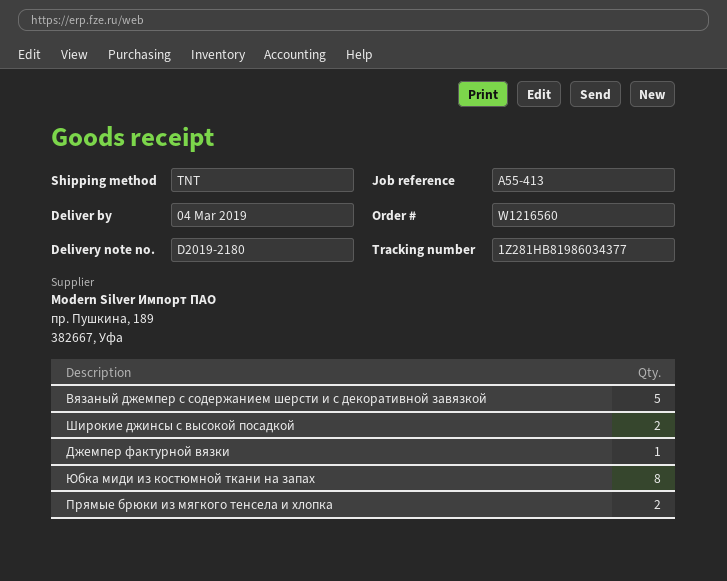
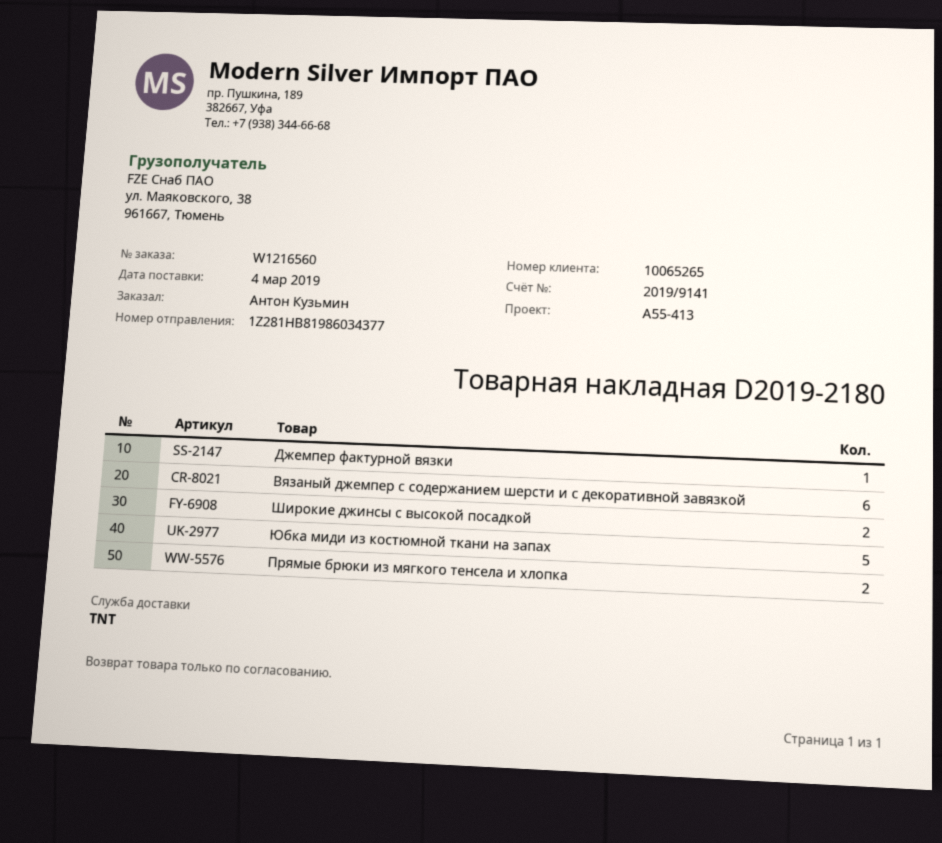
Вязаный джемпер с содержанием шерсти и с декоративной завязкой: 5 -> 6
Юбка миди из костюмной ткани на запах: 8 -> 5

